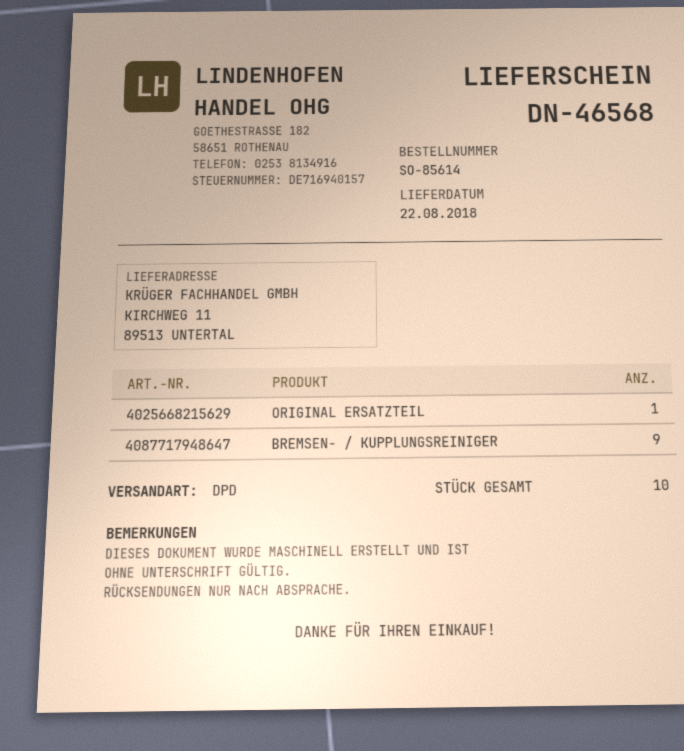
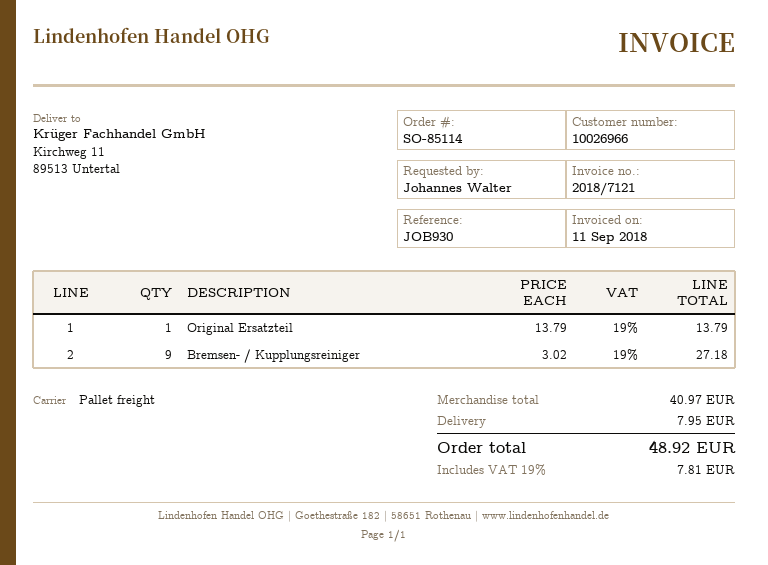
order number: SO-85614 -> SO-85114
shipping method: DPD -> pallet freight

